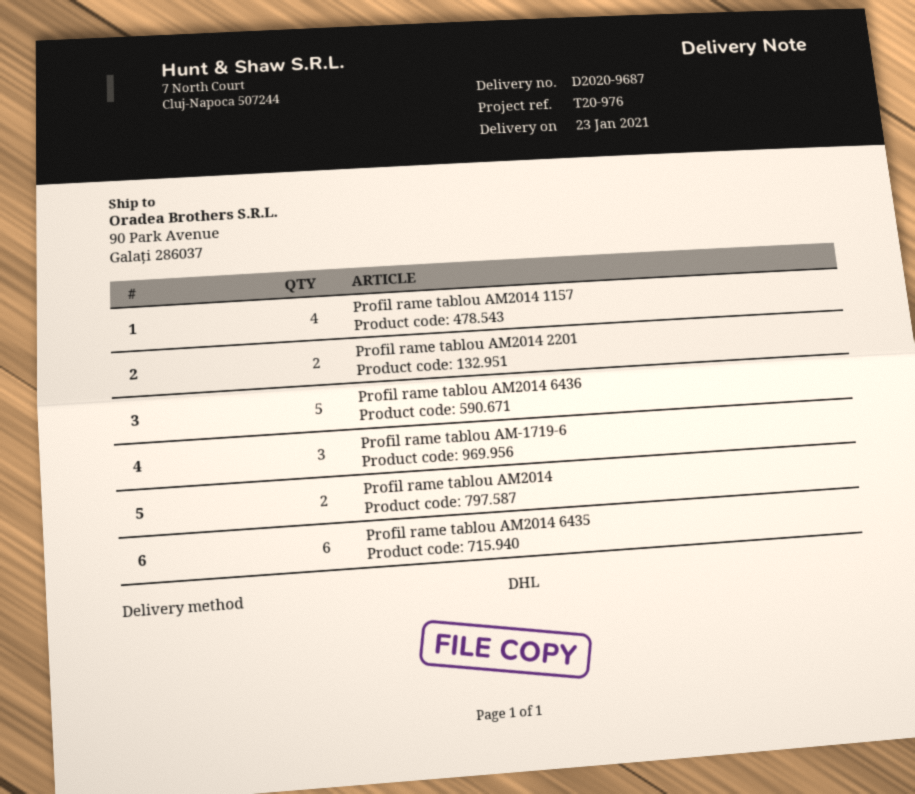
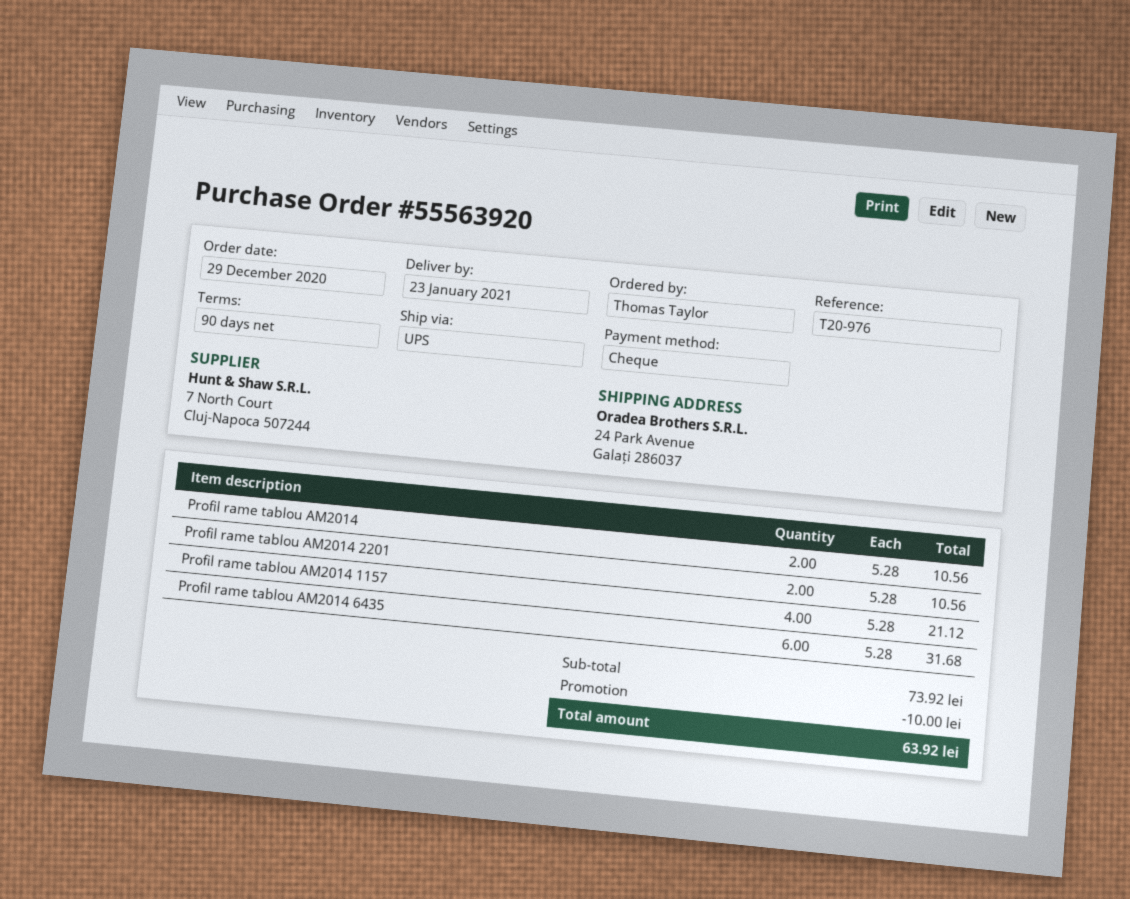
shipping method: DHL -> UPS
ship to: 90 Park Avenue, Galați 286037 -> 24 Park Avenue, Galați 286037
Profil rame tablou AM2014 6436: 5 -> none
Profil rame tablou AM-1719-6: 3 -> none

